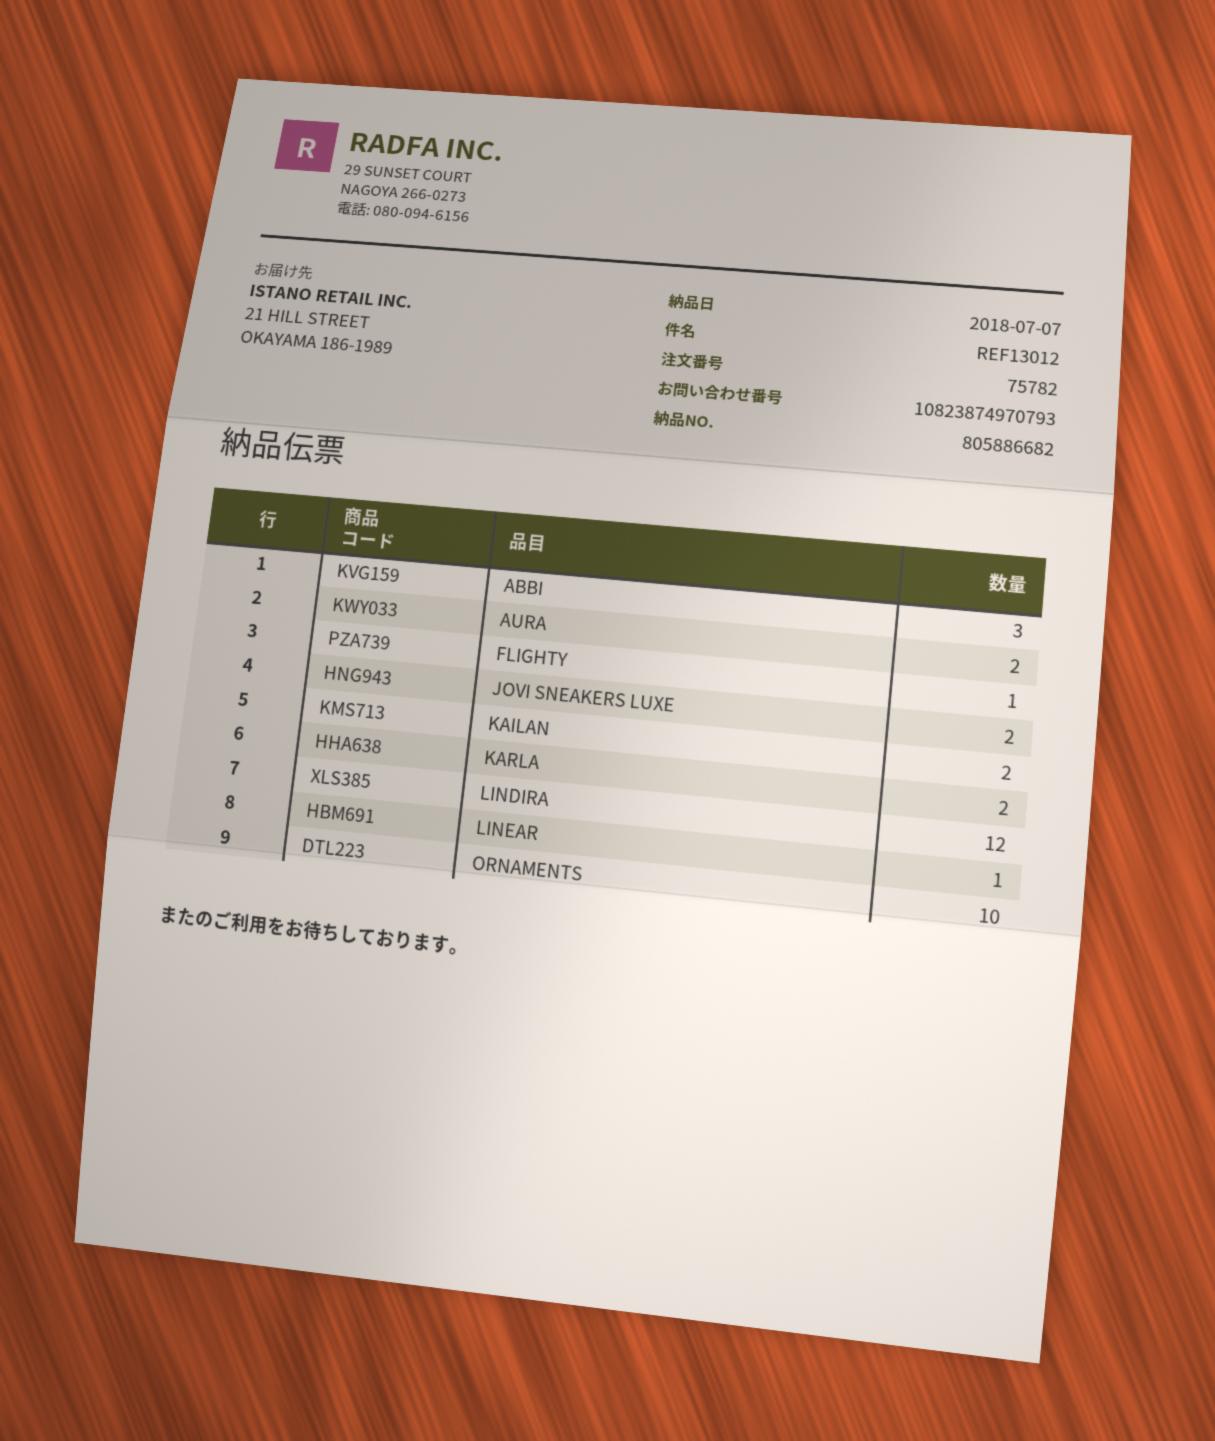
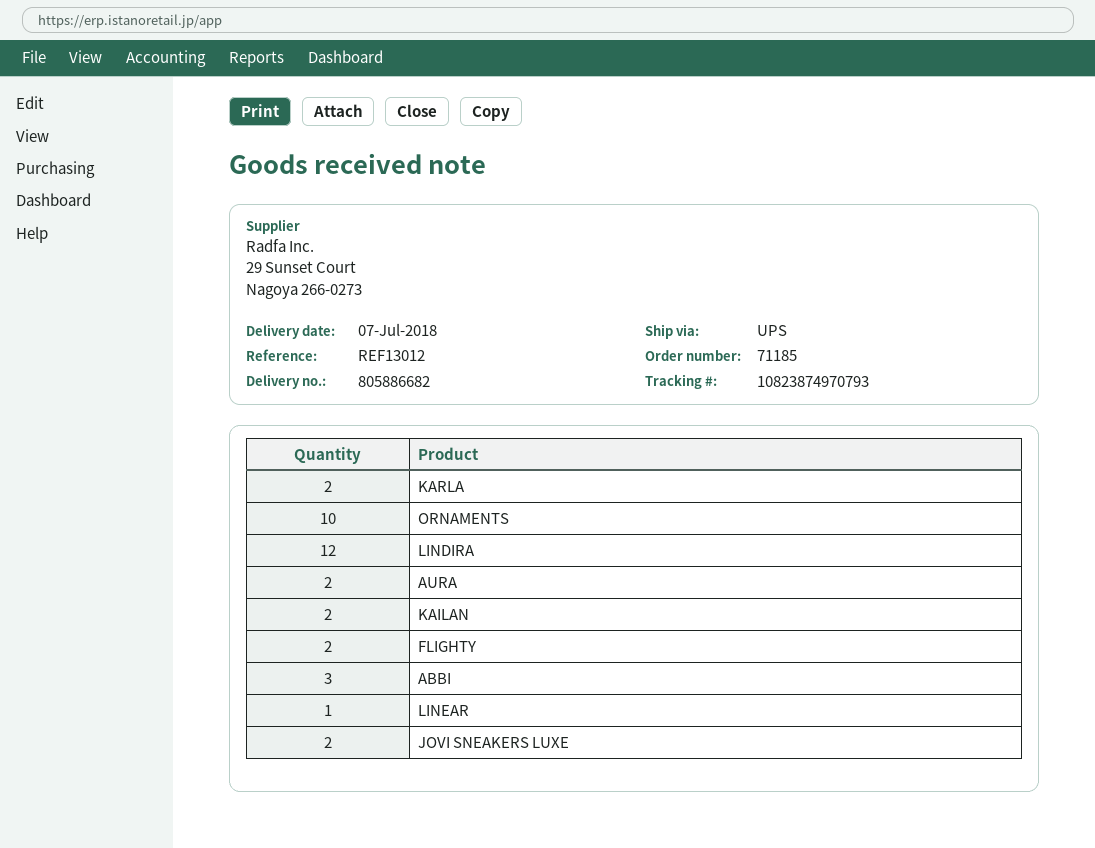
order number: 75782 -> 71185
FLIGHTY: 1 -> 2

